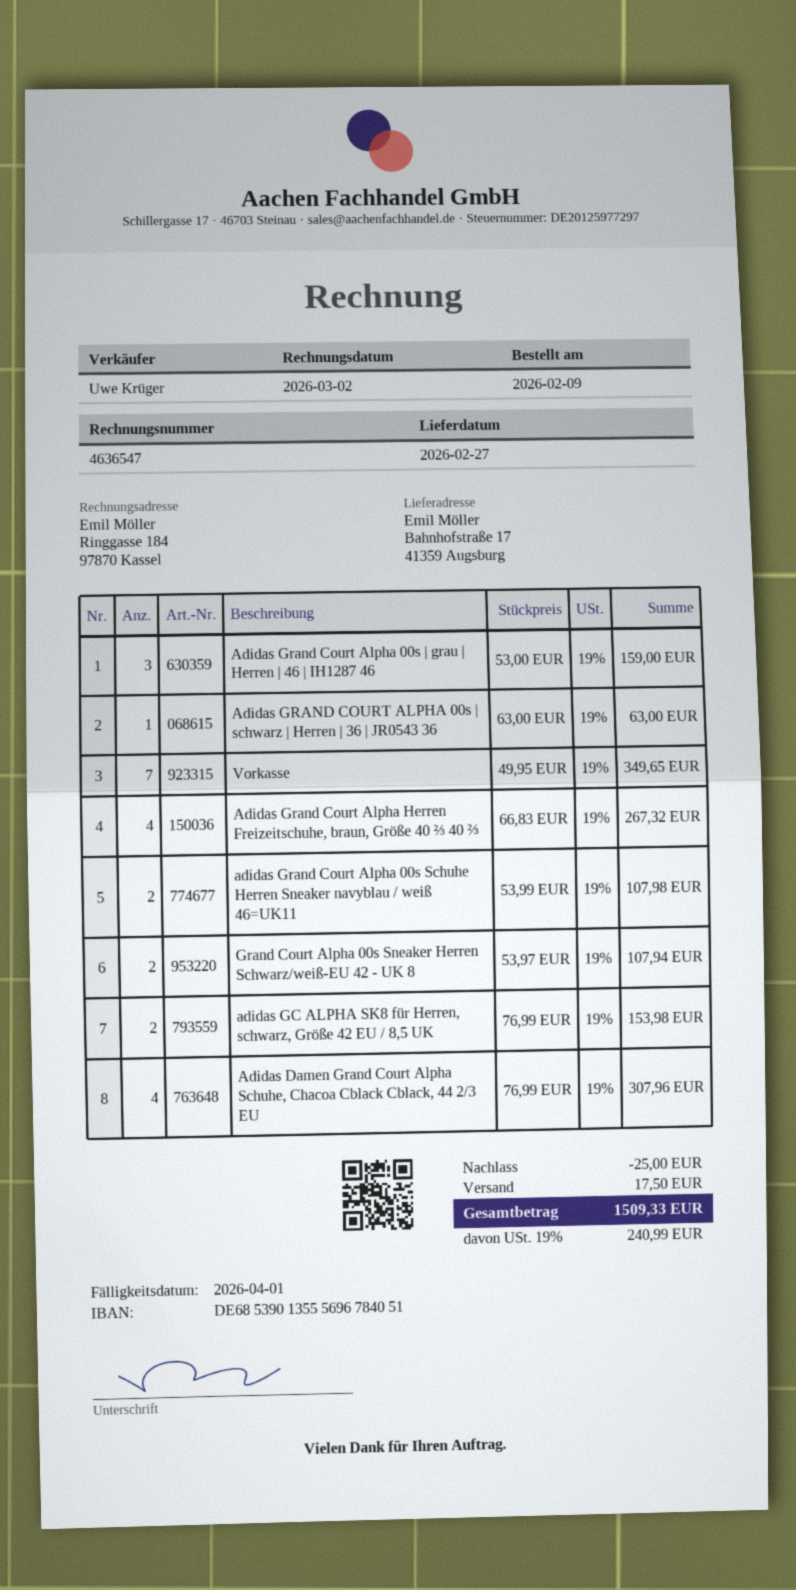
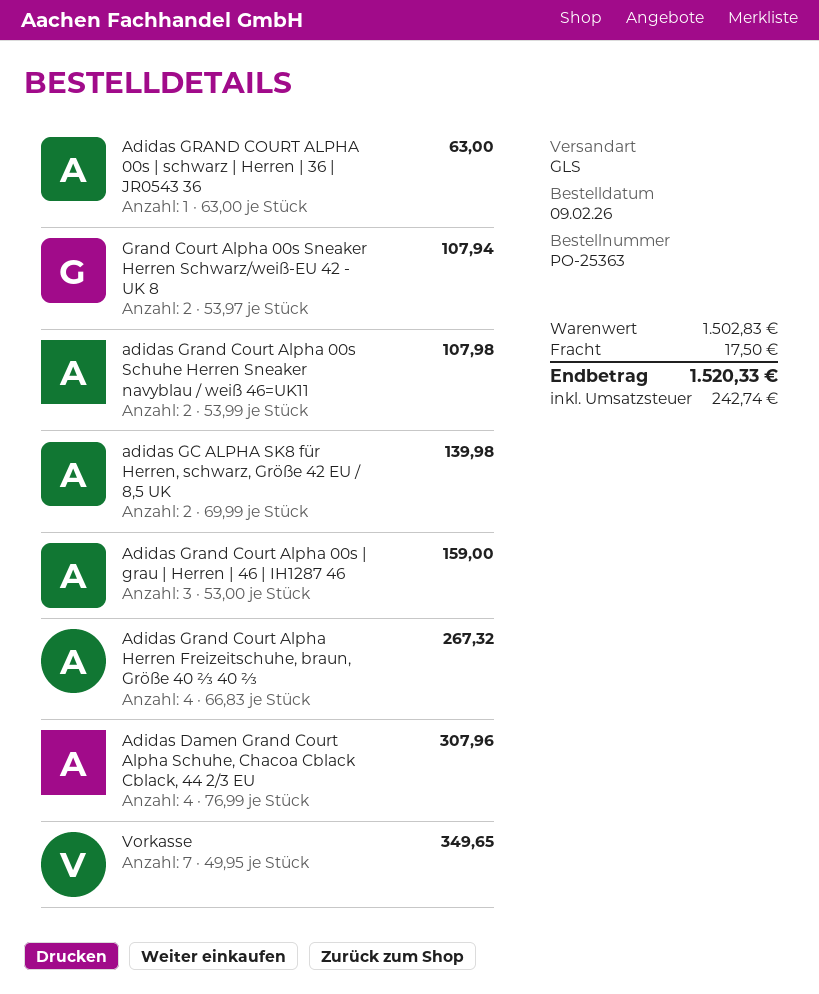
adidas GC ALPHA SK8 für Herren, schwarz, Größe 42 EU / 8,5 UK: 2 x 76.99 = 153.98 -> 2 x 69.99 = 139.98
discount: 25.00 -> none
tax: 240.99 -> 242.74
total: 1509.33 -> 1520.33

